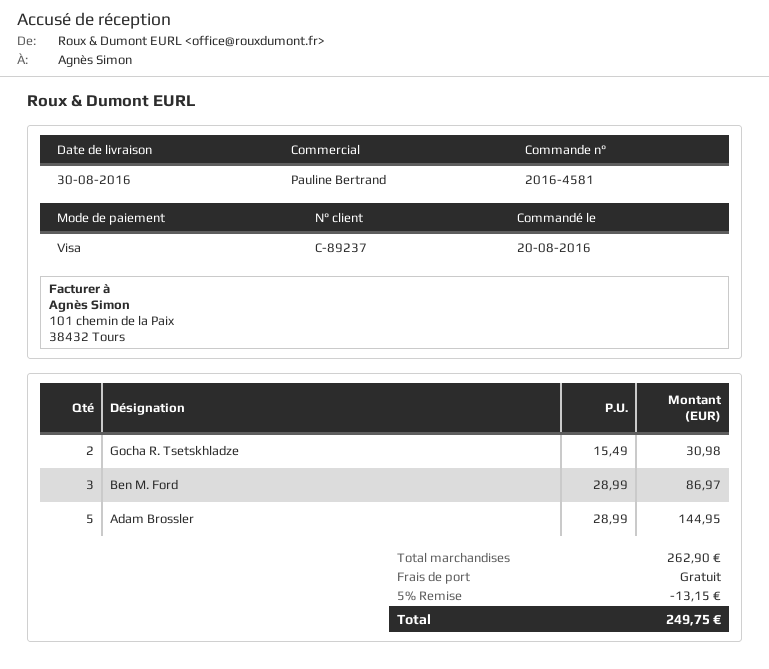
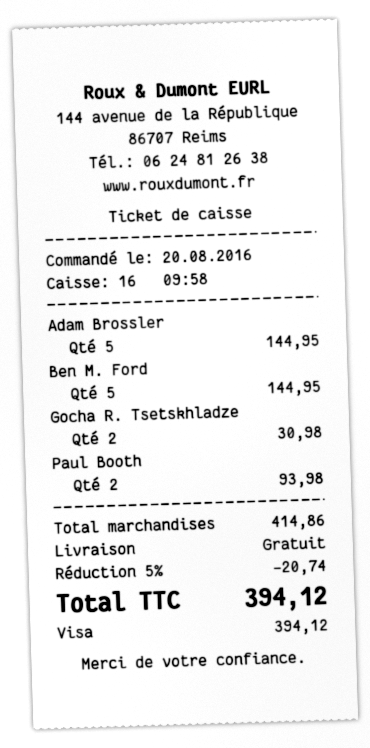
Ben M. Ford: 3 for 86.97 -> 5 for 144.95
Paul Booth: none -> 2 for 93.98
subtotal: 262.90 -> 414.86
discount: 5% = 13.15 -> 5% = 20.74
total: 249.75 -> 394.12

